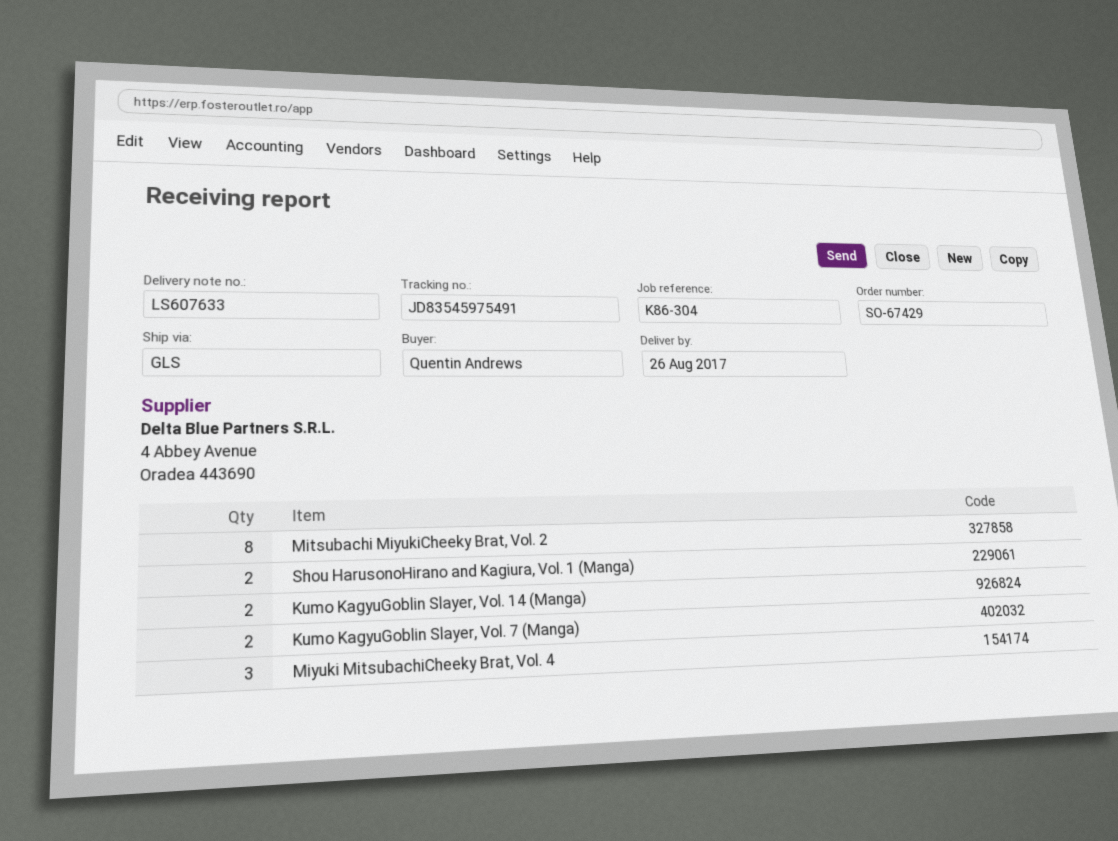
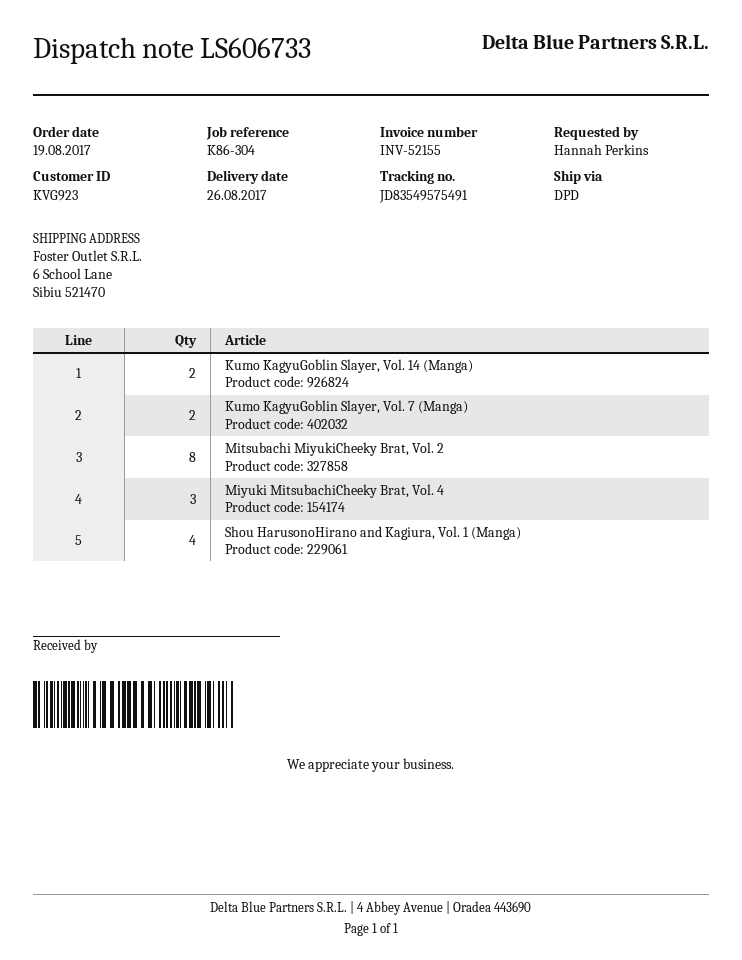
delivery note number: LS607633 -> LS606733
ordered by: Quentin Andrews -> Hannah Perkins
shipping method: GLS -> DPD
tracking number: JD83545975491 -> JD83549575491
Shou HarusonoHirano and Kagiura, Vol. 1 (Manga): 2 -> 4

